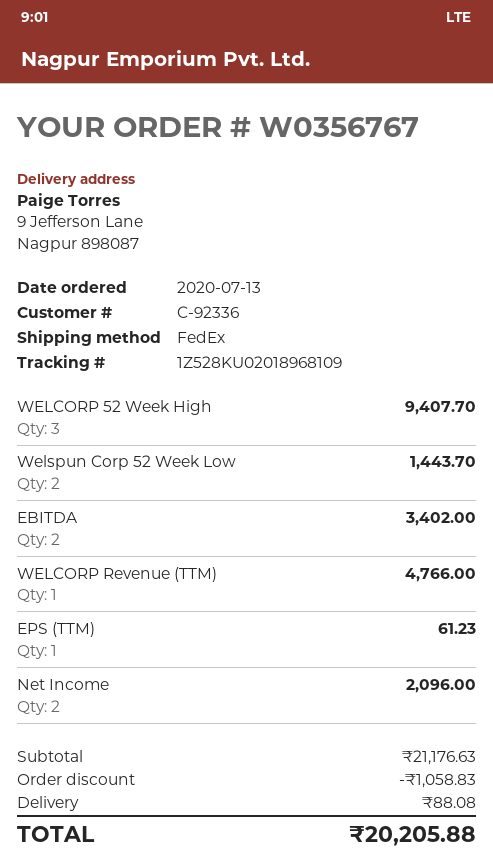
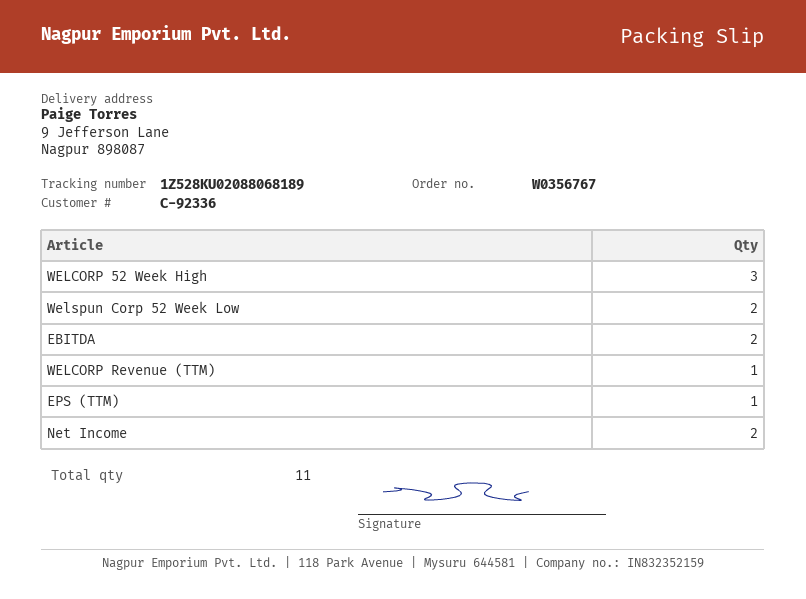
tracking number: 1Z528KU02018968109 -> 1Z528KU02088068189

